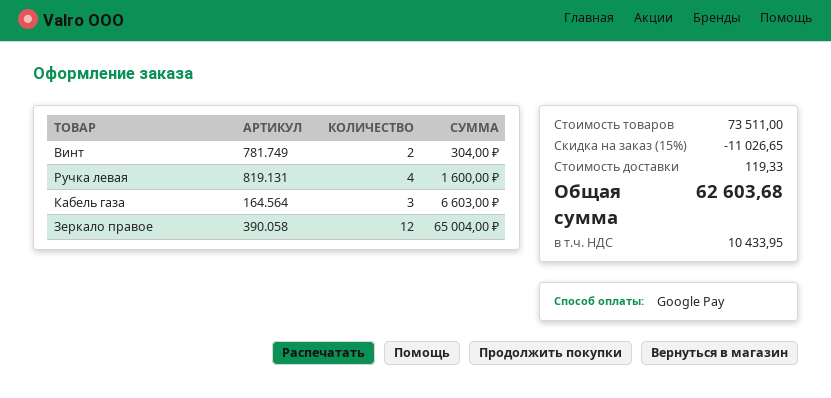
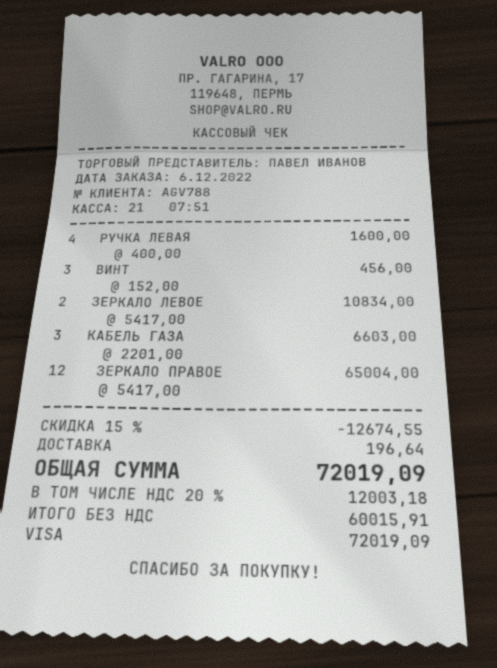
payment method: Google Pay -> Visa
Винт: 2 for 304.00 -> 3 for 456.00
ЗЕРКАЛО ЛЕВОЕ: none -> 2 for 10834.00
discount: 15% = 11026.65 -> 15% = 12674.55
shipping: 119.33 -> 196.64
tax: 10433.95 -> 12003.18
total: 62603.68 -> 72019.09

